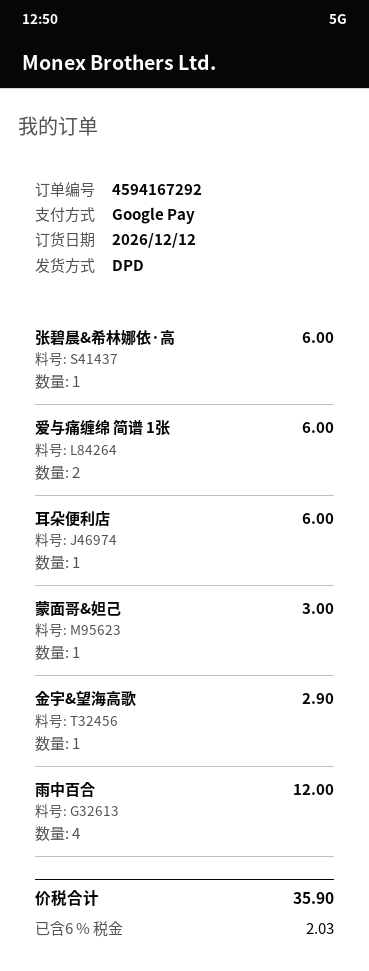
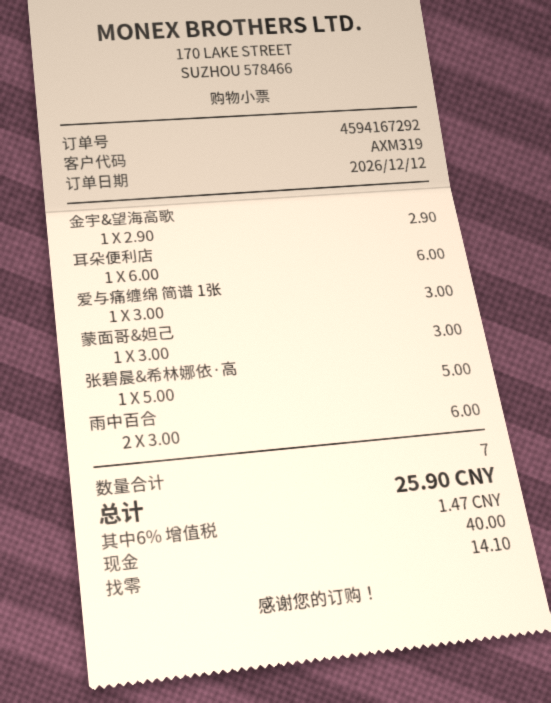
payment method: Google Pay -> cash
张碧晨&希林娜依·高: 1 for 6.00 -> 1 for 5.00
爱与痛缠绵 简谱 1张: 2 for 6.00 -> 1 for 3.00
雨中百合: 4 for 12.00 -> 2 for 6.00
tax: 6% = 2.03 -> 6% = 1.47
total: 35.90 -> 25.90

